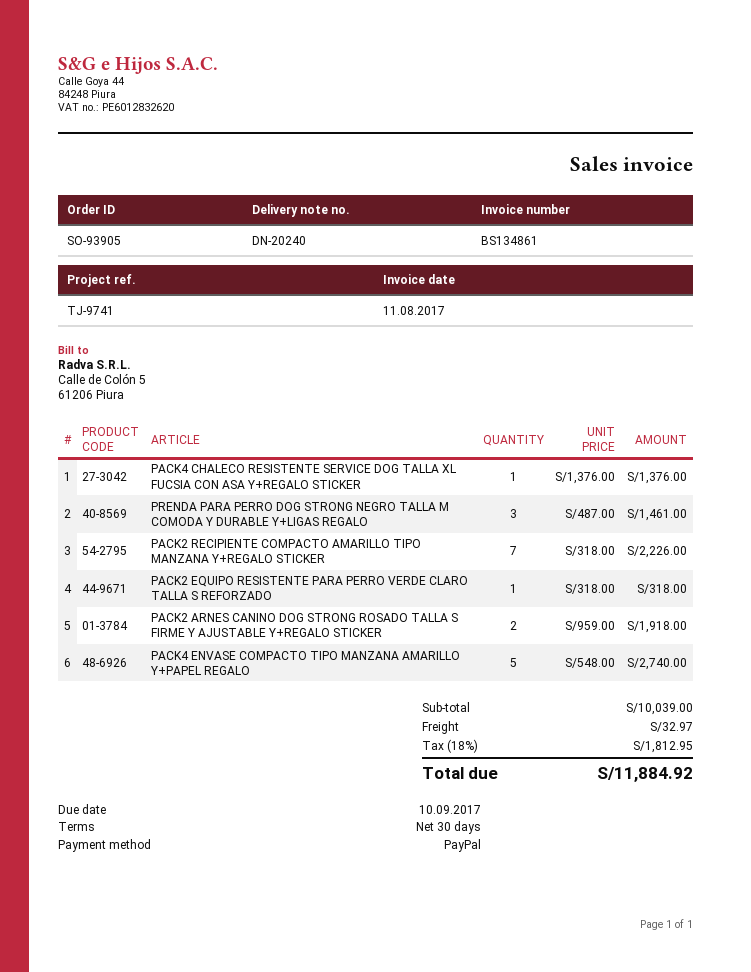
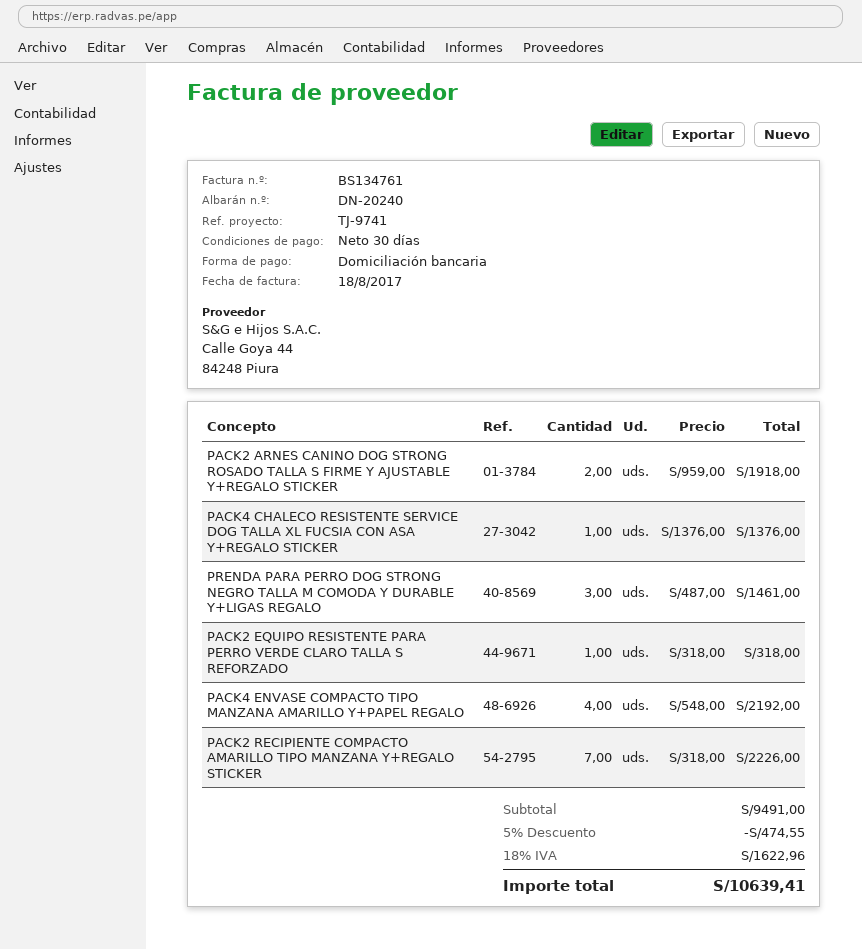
invoice number: BS134861 -> BS134761
invoice date: 2017-08-11 -> 2017-08-18
payment method: PayPal -> direct debit
PACK4 ENVASE COMPACTO TIPO MANZANA AMARILLO Y+PAPEL REGALO: 5 x 548.00 = 2740.00 -> 4 x 548.00 = 2192.00
subtotal: 10039.00 -> 9491.00
discount: none -> 5% = 474.55
shipping: 32.97 -> none
tax: 18% = 1812.95 -> 18% = 1622.96
total: 11884.92 -> 10639.41

